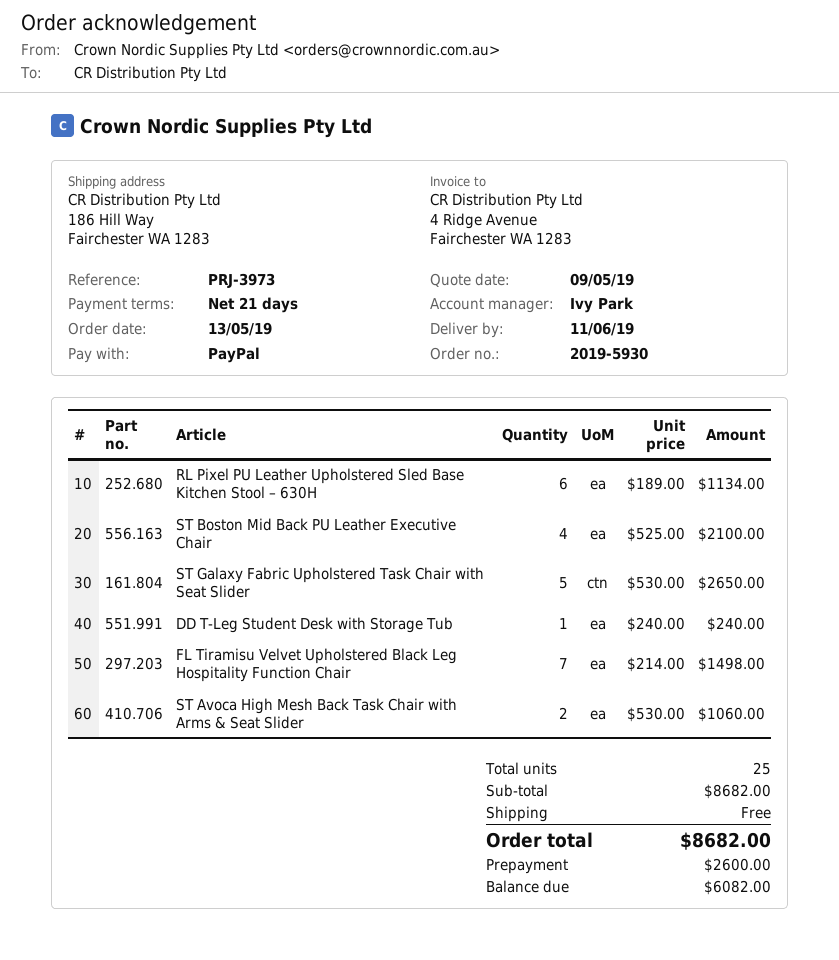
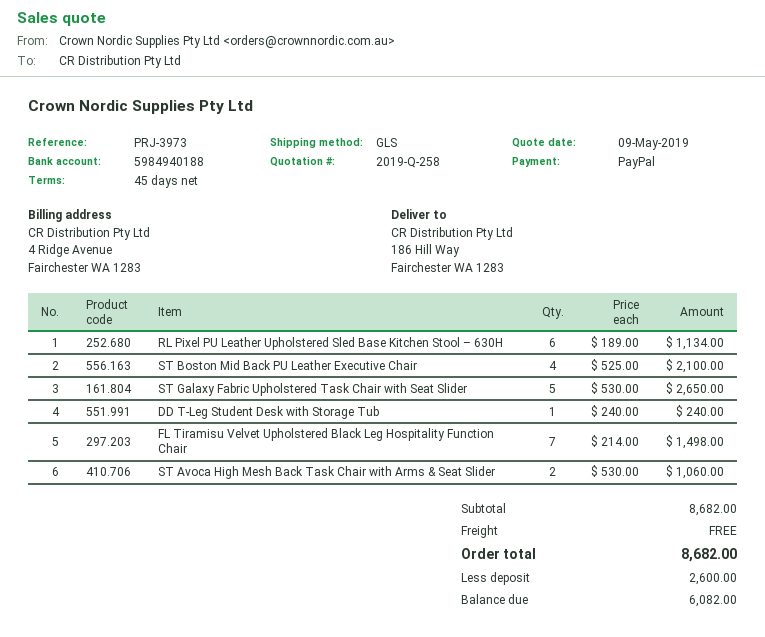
payment terms: 21 days -> 45 days

